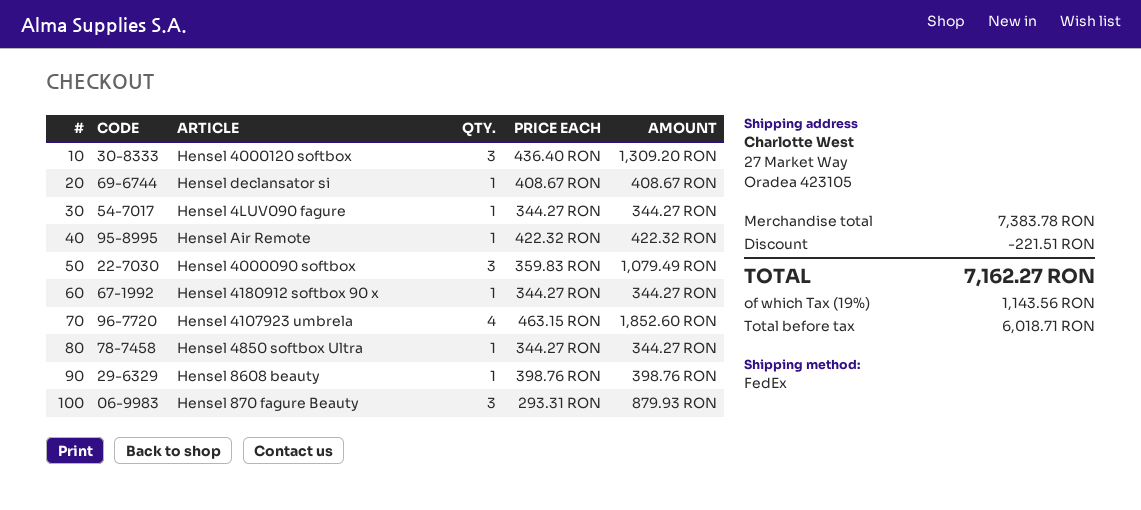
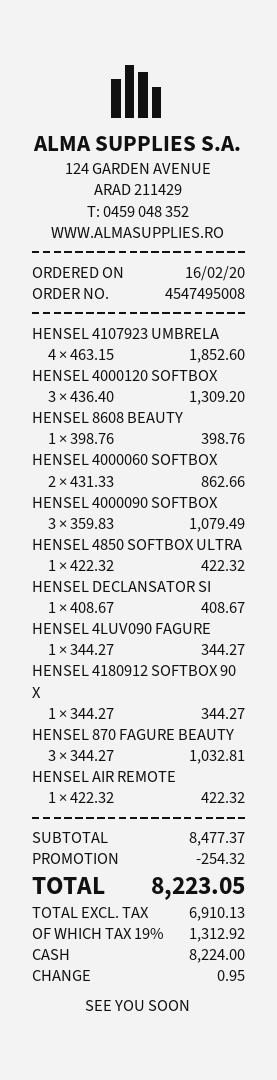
Hensel 4850 softbox Ultra: 1 x 344.27 = 344.27 -> 1 x 422.32 = 422.32
Hensel 870 fagure Beauty: 3 x 293.31 = 879.93 -> 3 x 344.27 = 1032.81
HENSEL 4000060 SOFTBOX: none -> 2 x 431.33 = 862.66
subtotal: 7383.78 -> 8477.37
discount: 221.51 -> 254.32
net: 6018.71 -> 6910.13
tax: 19% = 1143.56 -> 19% = 1312.92
total: 7162.27 -> 8223.05

